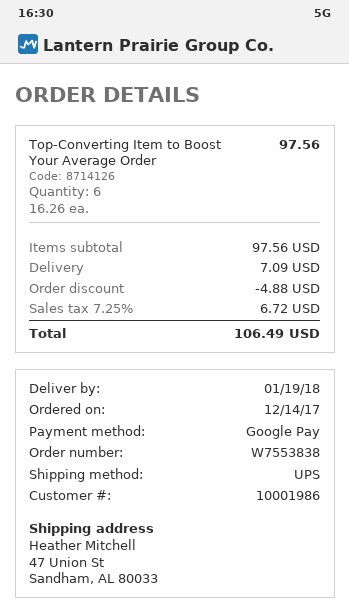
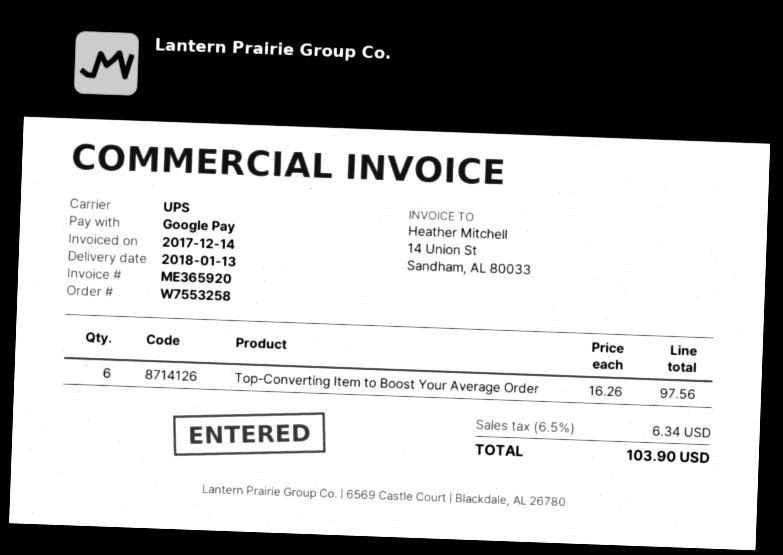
order number: W7553838 -> W7553258
delivery date: 2018-01-19 -> 2018-01-13
discount: 4.88 -> none
shipping: 7.09 -> none
tax: 7.25% = 6.72 -> 6.5% = 6.34
total: 106.49 -> 103.90

